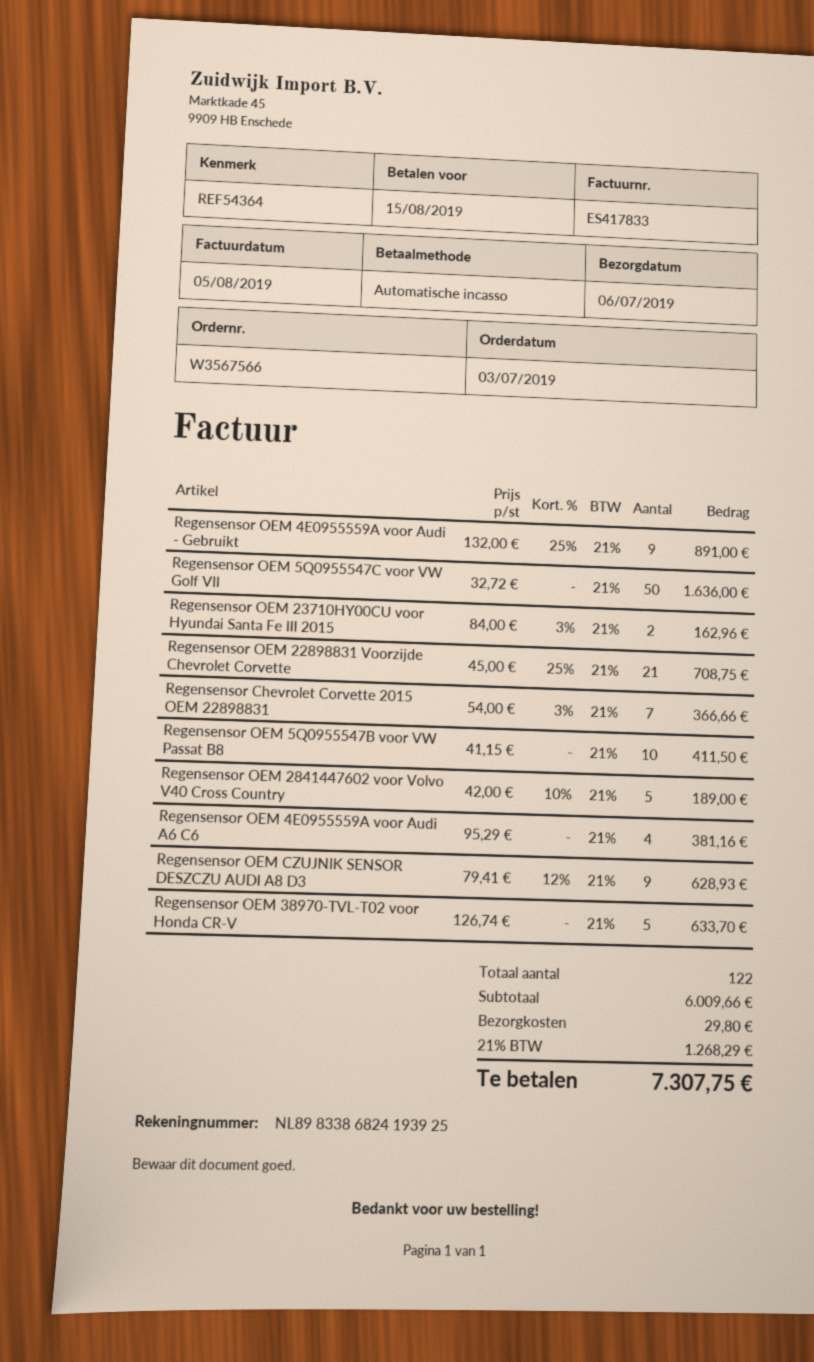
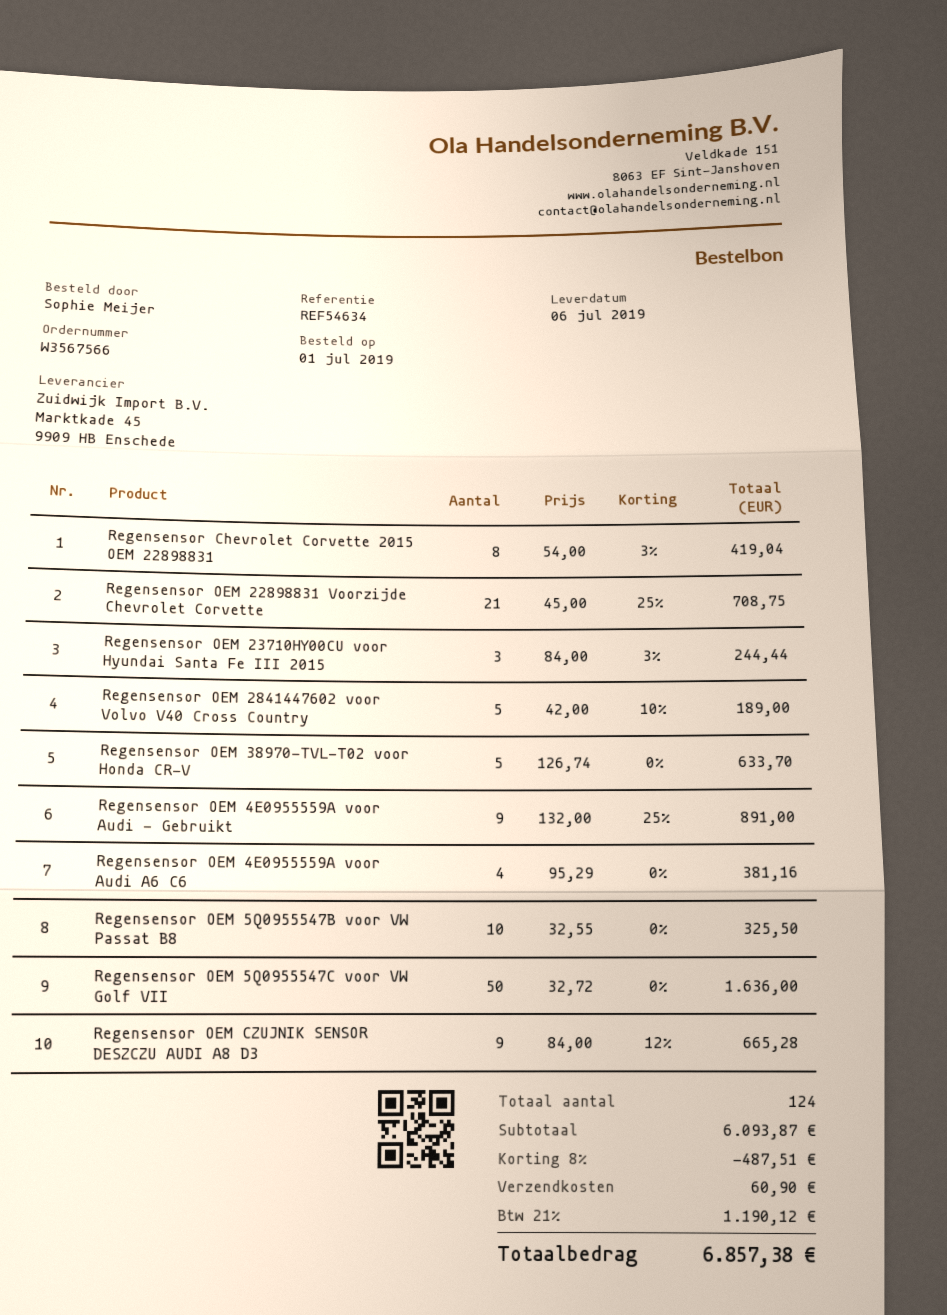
order date: 2019-07-03 -> 2019-07-01
reference: REF54364 -> REF54634
Regensensor OEM 23710HY00CU voor Hyundai Santa Fe III 2015: 2 x 84.00 - 3% = 162.96 -> 3 x 84.00 - 3% = 244.44
Regensensor Chevrolet Corvette 2015 OEM 22898831: 7 x 54.00 - 3% = 366.66 -> 8 x 54.00 - 3% = 419.04
Regensensor OEM 5Q0955547B voor VW Passat B8: 10 x 41.15 = 411.50 -> 10 x 32.55 = 325.50
Regensensor OEM CZUJNIK SENSOR DESZCZU AUDI A8 D3: 9 x 79.41 - 12% = 628.93 -> 9 x 84.00 - 12% = 665.28
total quantity: 122 -> 124
subtotal: 6009.66 -> 6093.87
discount: none -> 8% = 487.51
shipping: 29.80 -> 60.90
tax: 21% = 1268.29 -> 21% = 1190.12
total: 7307.75 -> 6857.38

